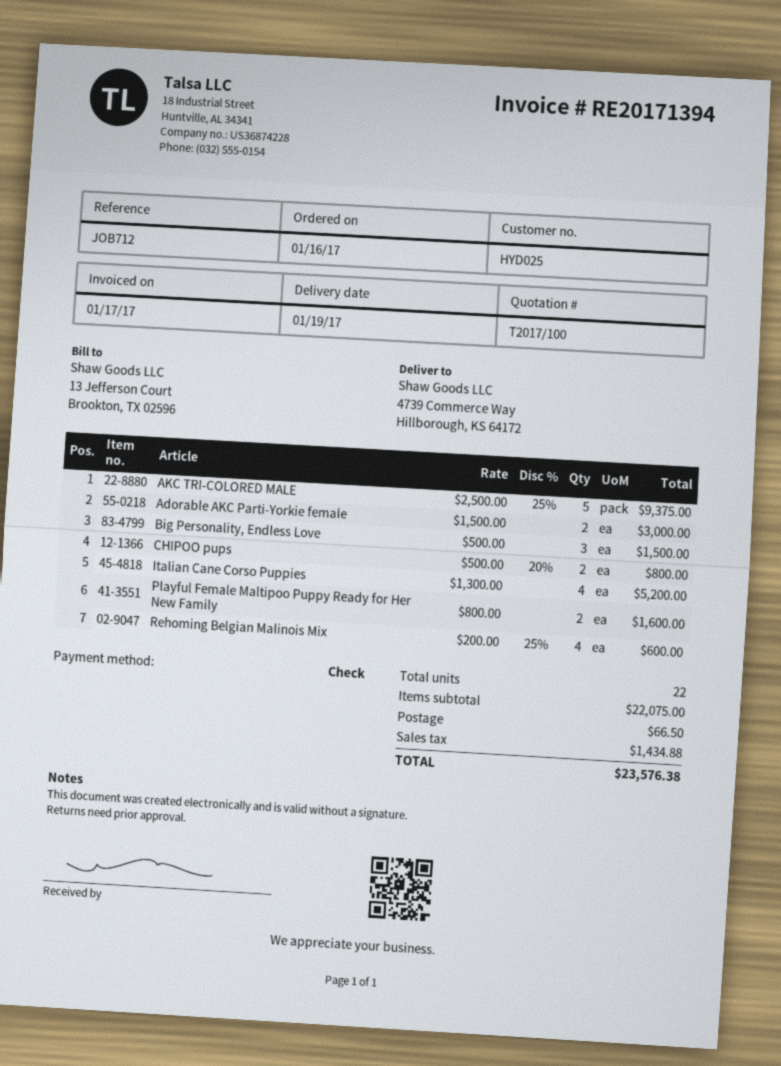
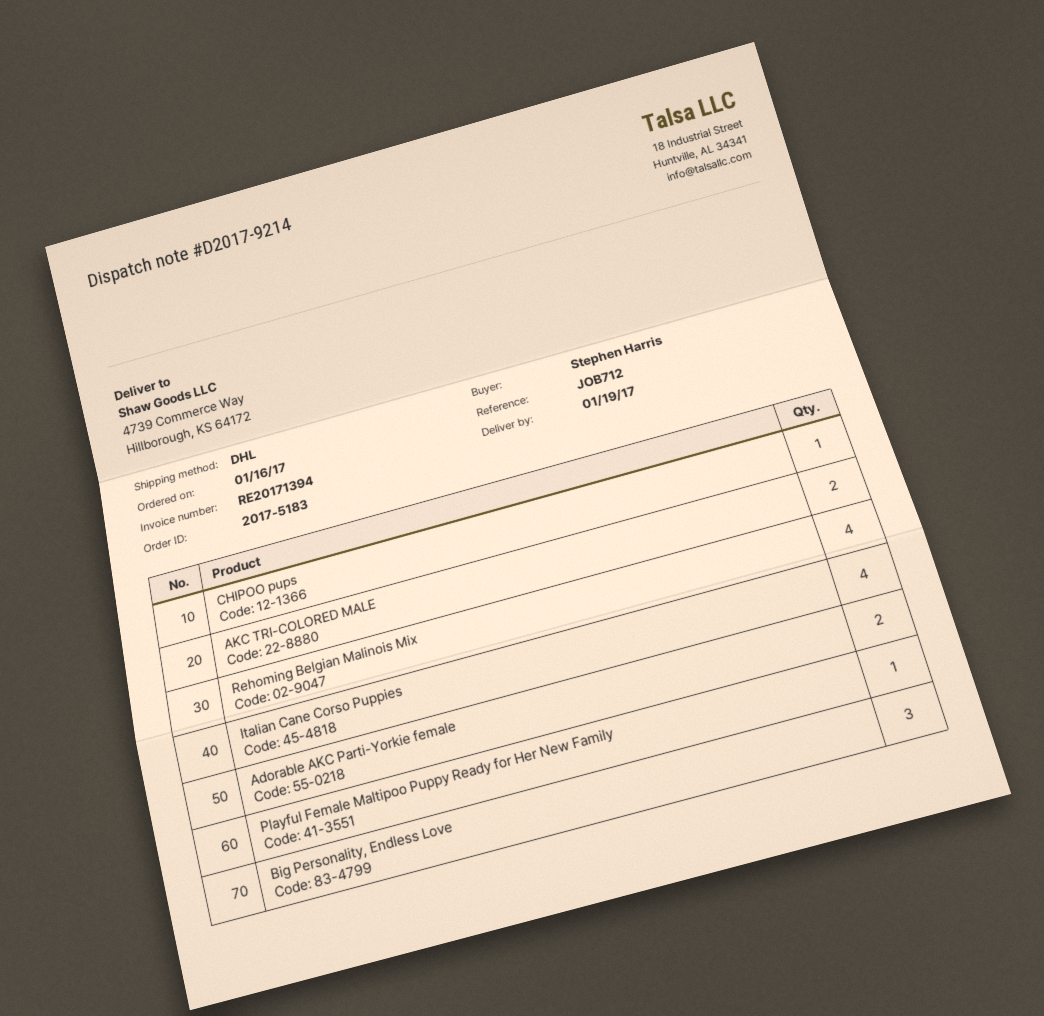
AKC TRI-COLORED MALE: 5 -> 2
CHIPOO pups: 2 -> 1
Playful Female Maltipoo Puppy Ready for Her New Family: 2 -> 1

